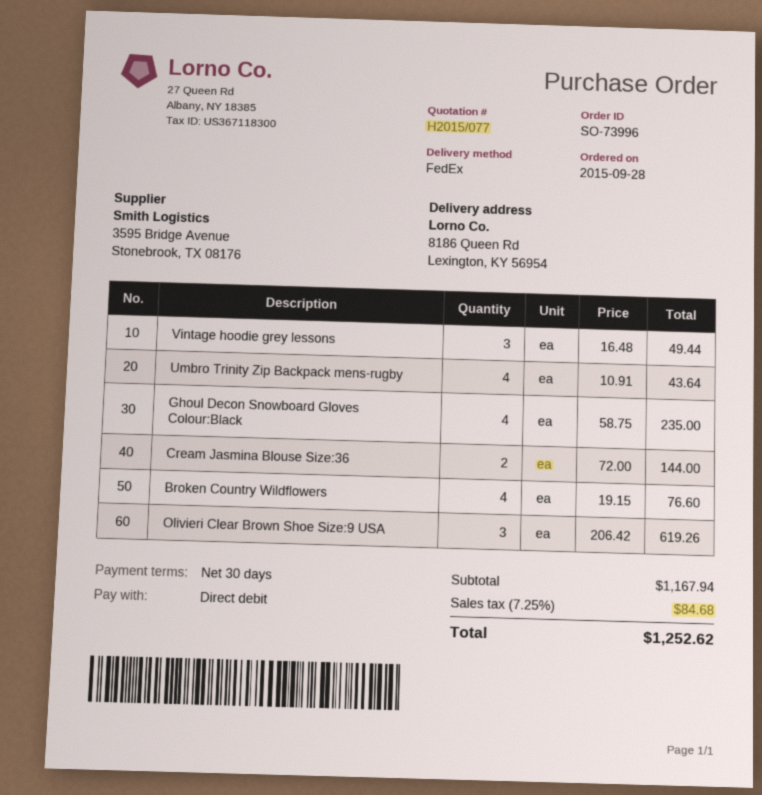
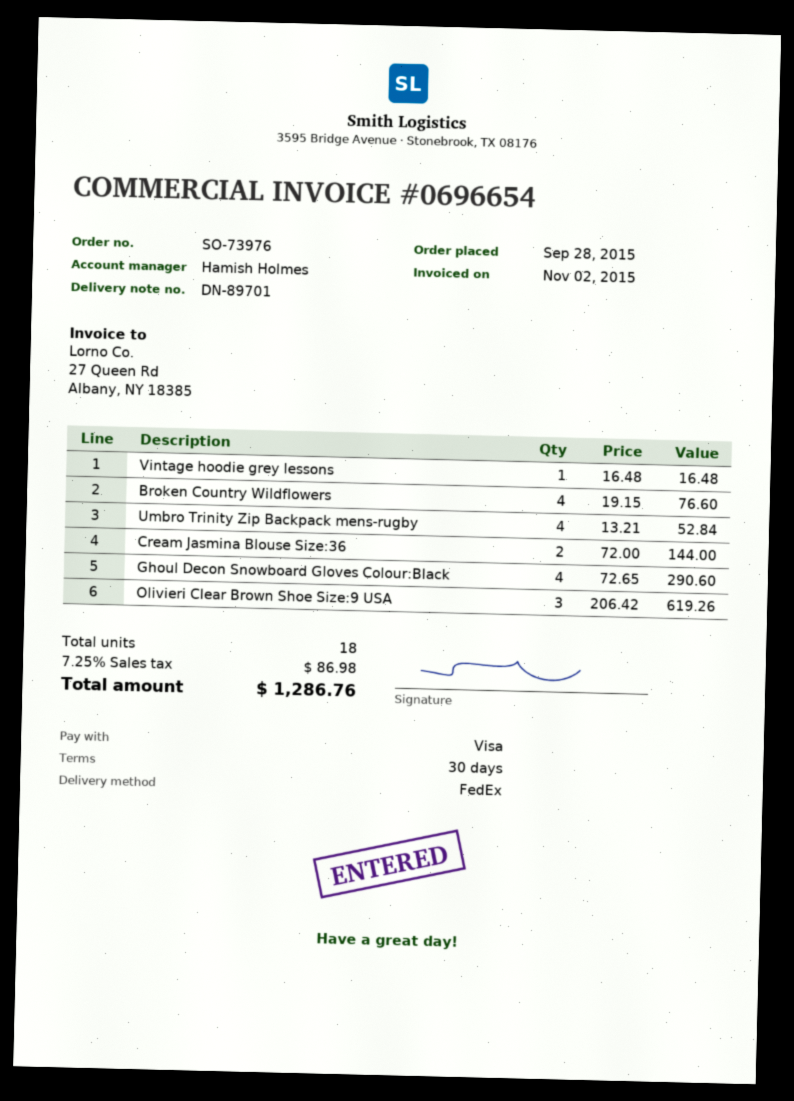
order number: SO-73996 -> SO-73976
payment method: direct debit -> Visa
Vintage hoodie grey lessons: 3 x 16.48 = 49.44 -> 1 x 16.48 = 16.48
Umbro Trinity Zip Backpack mens-rugby: 4 x 10.91 = 43.64 -> 4 x 13.21 = 52.84
Ghoul Decon Snowboard Gloves Colour:Black: 4 x 58.75 = 235.00 -> 4 x 72.65 = 290.60
tax: 7.25% = 84.68 -> 7.25% = 86.98
total: 1252.62 -> 1286.76

